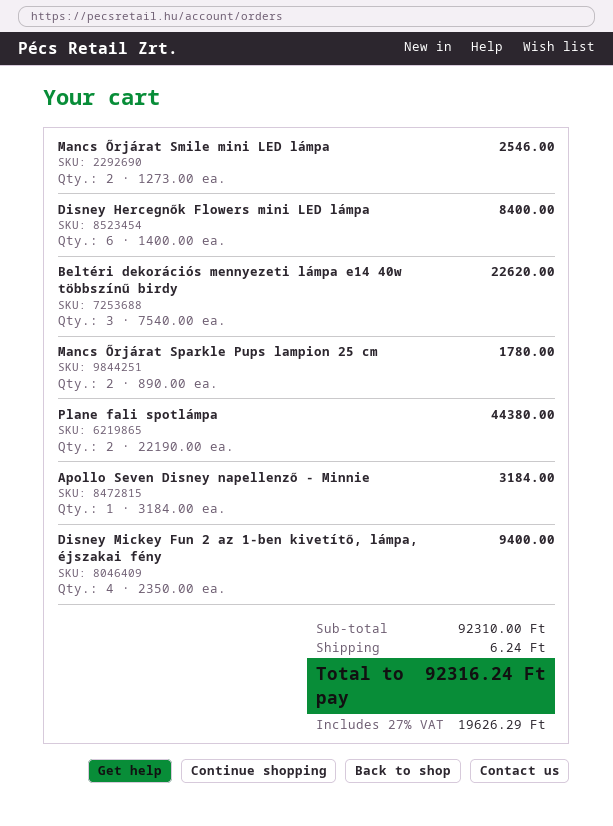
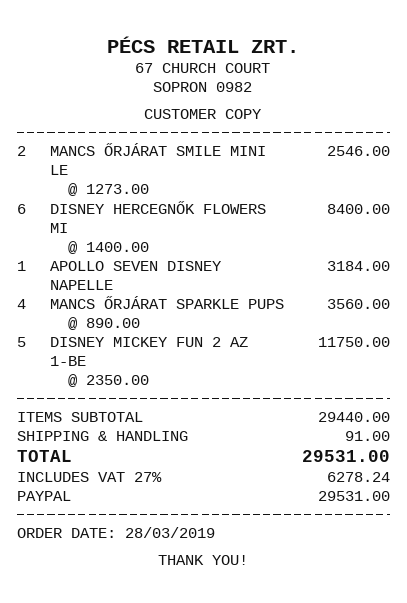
Beltéri dekorációs mennyezeti lámpa e14 40w többszínű birdy: 3 x 7540.00 = 22620.00 -> none
Mancs Őrjárat Sparkle Pups lampion 25 cm: 2 x 890.00 = 1780.00 -> 4 x 890.00 = 3560.00
Plane fali spotlámpa: 2 x 22190.00 = 44380.00 -> none
Disney Mickey Fun 2 az 1-ben kivetítő, lámpa, éjszakai fény: 4 x 2350.00 = 9400.00 -> 5 x 2350.00 = 11750.00
subtotal: 92310.00 -> 29440.00
shipping: 6.24 -> 91.00
tax: 27% = 19626.29 -> 27% = 6278.24
total: 92316.24 -> 29531.00

